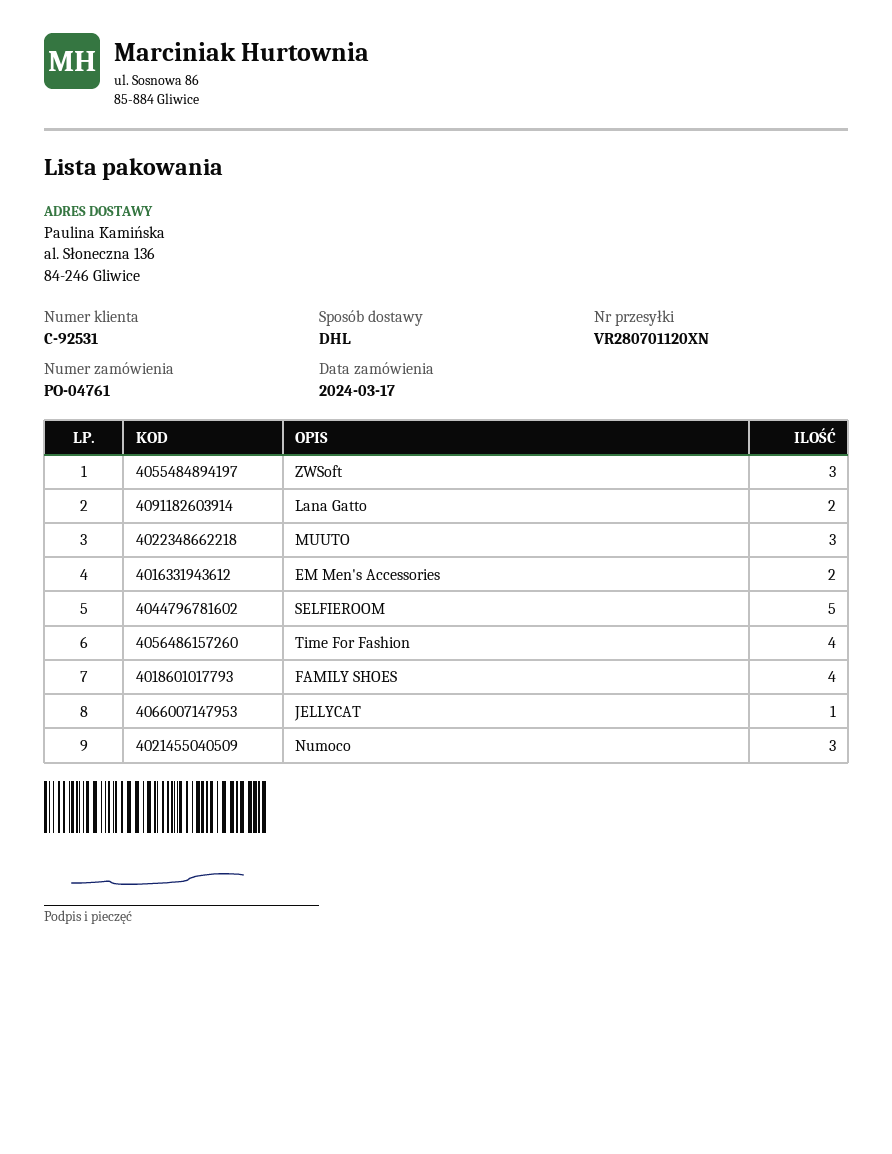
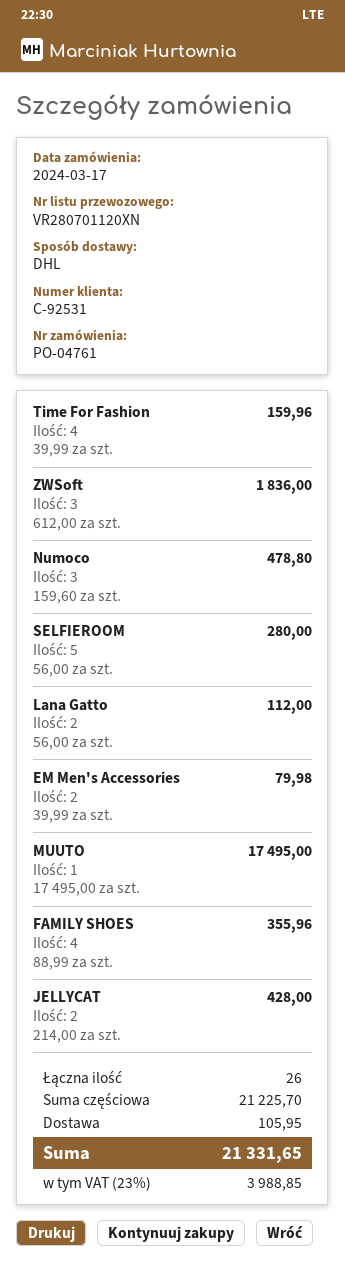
MUUTO: 3 -> 1
JELLYCAT: 1 -> 2

